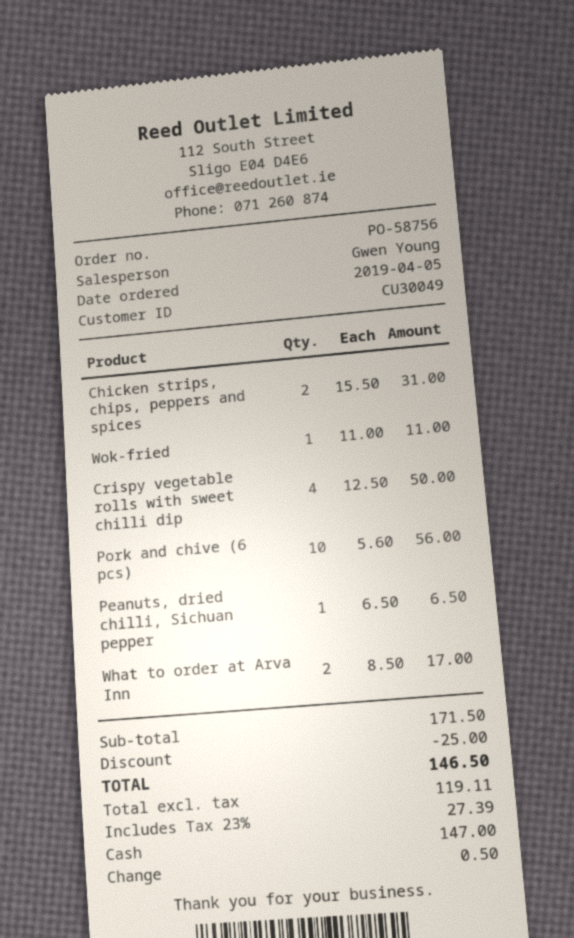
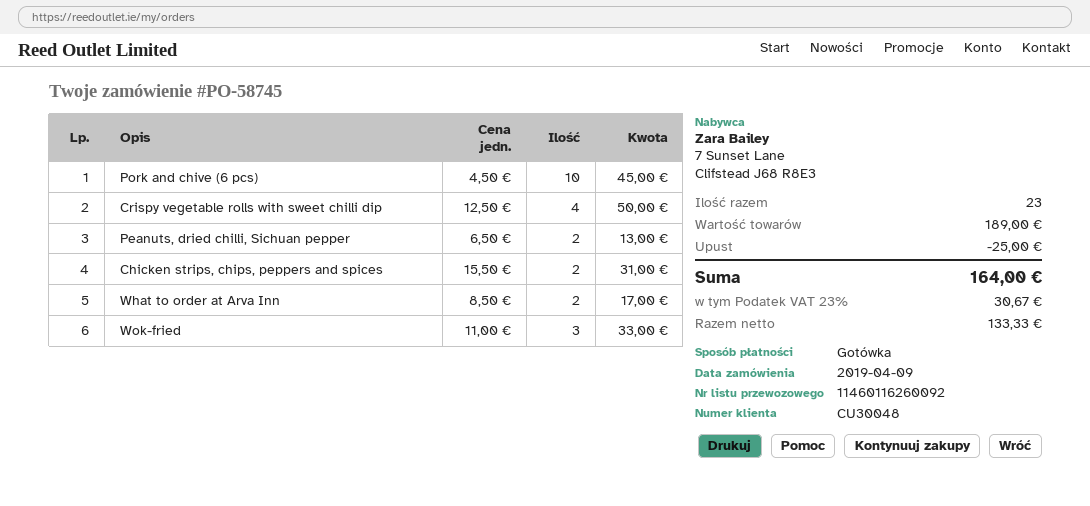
order number: PO-58756 -> PO-58745
order date: 2019-04-05 -> 2019-04-09
customer number: CU30049 -> CU30048
Wok-fried: 1 x 11.00 = 11.00 -> 3 x 11.00 = 33.00
Pork and chive (6 pcs): 10 x 5.60 = 56.00 -> 10 x 4.50 = 45.00
Peanuts, dried chilli, Sichuan pepper: 1 x 6.50 = 6.50 -> 2 x 6.50 = 13.00
subtotal: 171.50 -> 189.00
net: 119.11 -> 133.33
tax: 23% = 27.39 -> 23% = 30.67
total: 146.50 -> 164.00

